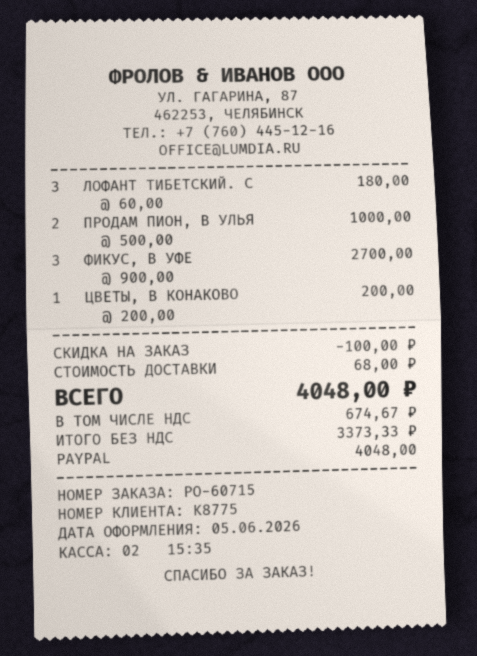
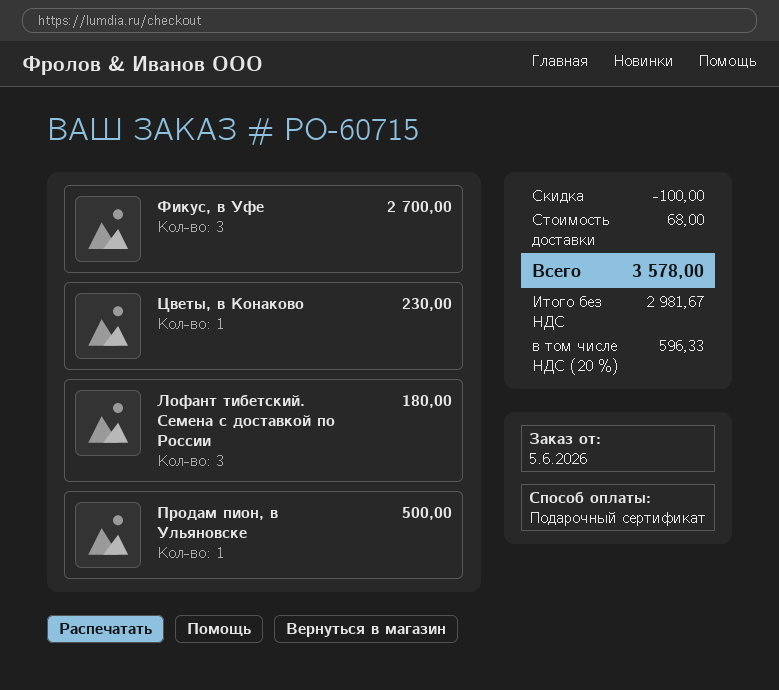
payment method: PayPal -> gift card
ПРОДАМ ПИОН, В УЛЬЯ: 2 for 1000.00 -> 1 for 500.00
ЦВЕТЫ, В КОНАКОВО: 1 for 200.00 -> 1 for 230.00
net: 3373.33 -> 2981.67
tax: 674.67 -> 596.33
total: 4048.00 -> 3578.00

